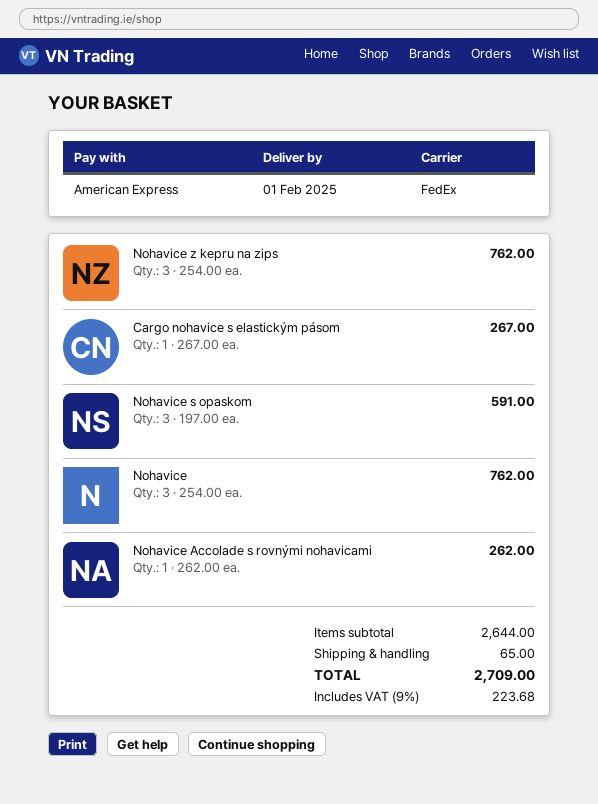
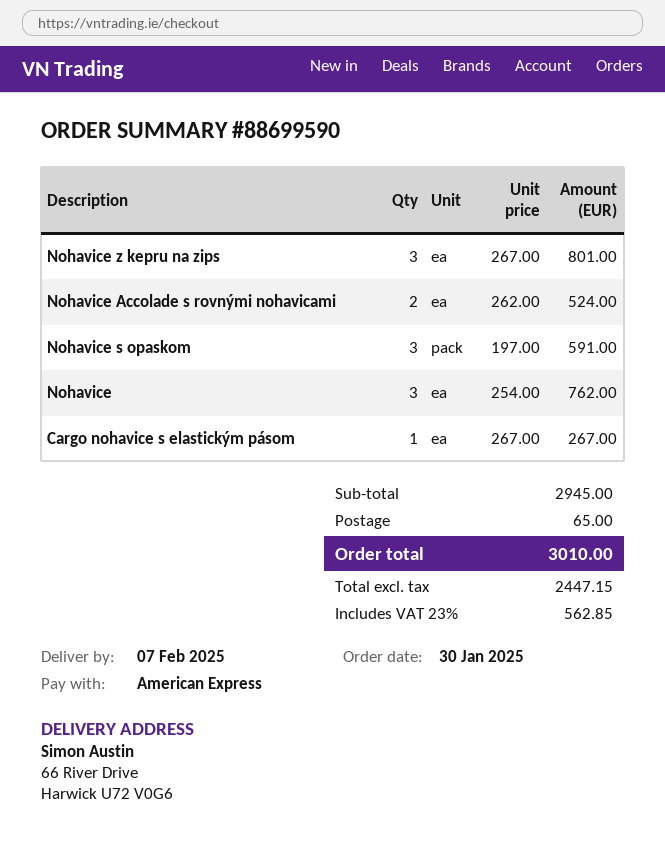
delivery date: 2025-02-01 -> 2025-02-07
Nohavice z kepru na zips: 3 x 254.00 = 762.00 -> 3 x 267.00 = 801.00
Nohavice Accolade s rovnými nohavicami: 1 x 262.00 = 262.00 -> 2 x 262.00 = 524.00
subtotal: 2644.00 -> 2945.00
tax: 9% = 223.68 -> 23% = 562.85
total: 2709.00 -> 3010.00

